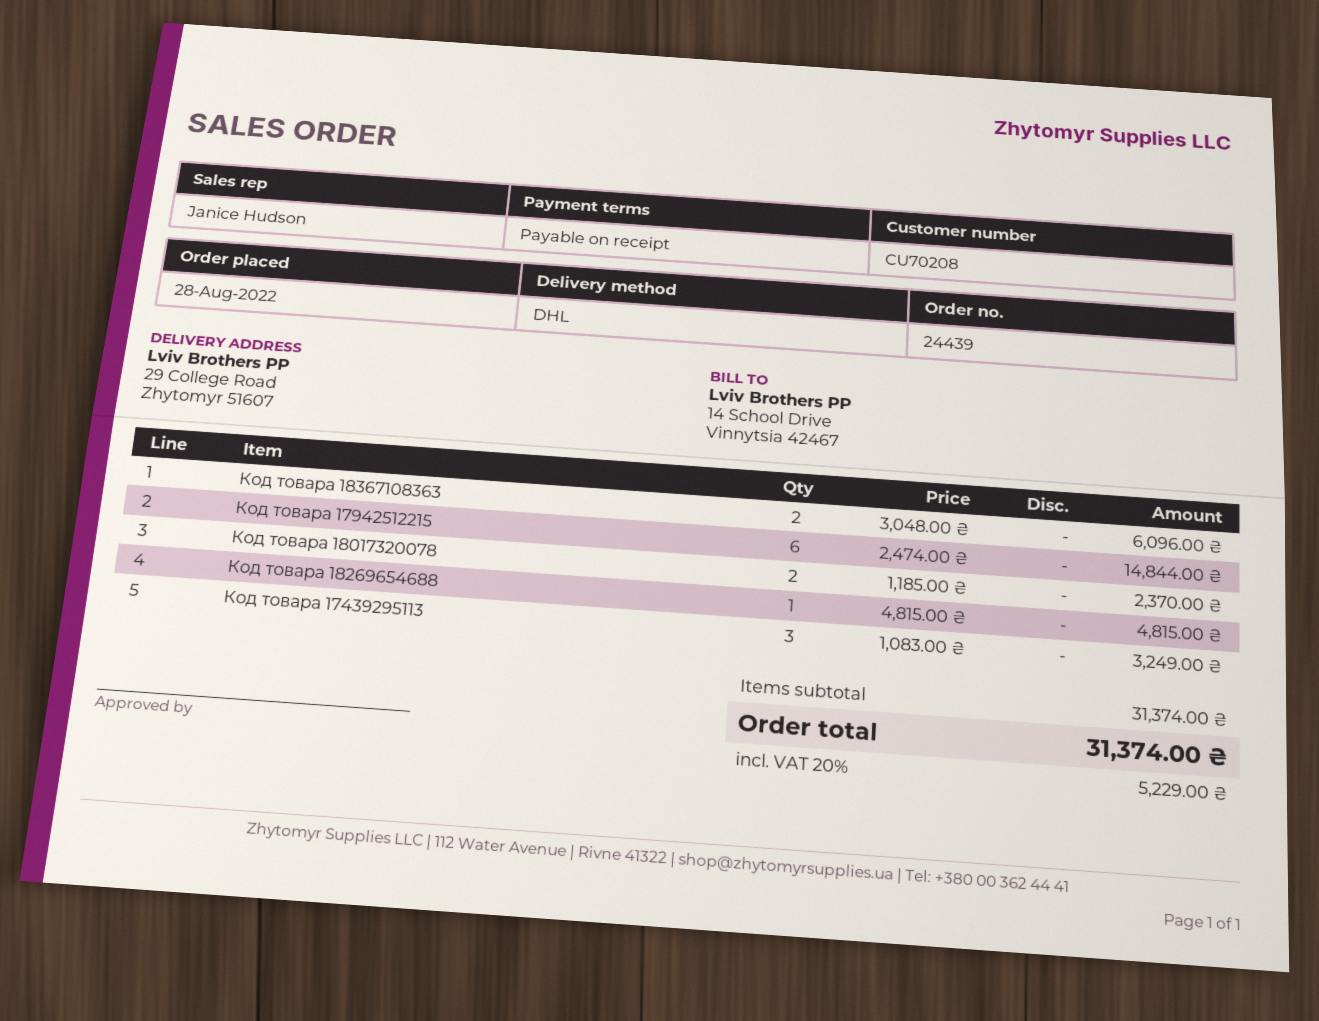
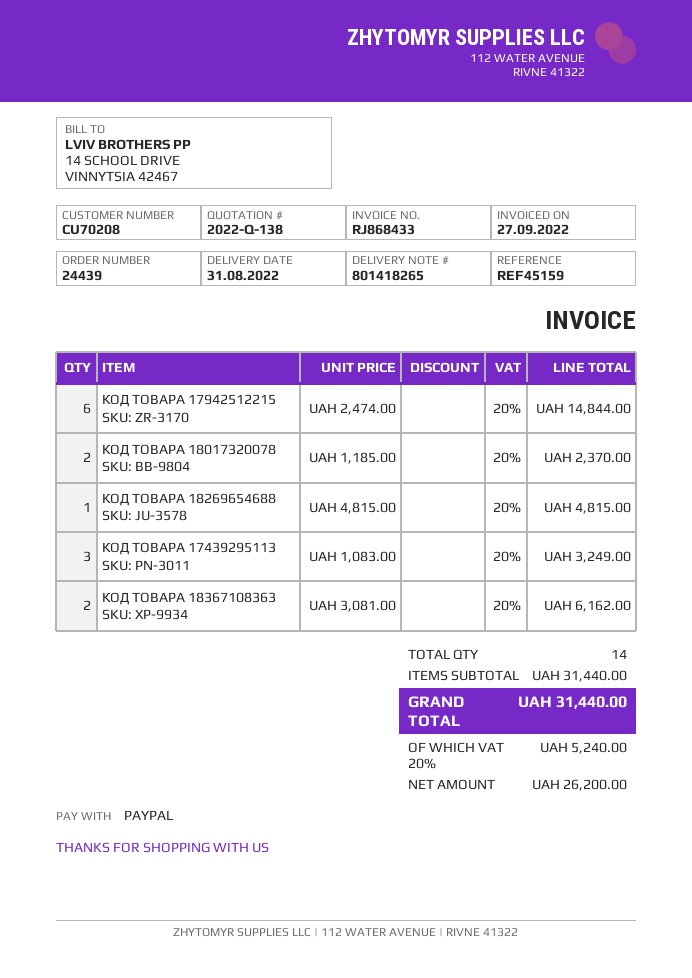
Код товара 18367108363: 2 x 3048.00 = 6096.00 -> 2 x 3081.00 = 6162.00
subtotal: 31374.00 -> 31440.00
tax: 20% = 5229.00 -> 20% = 5240.00
total: 31374.00 -> 31440.00

